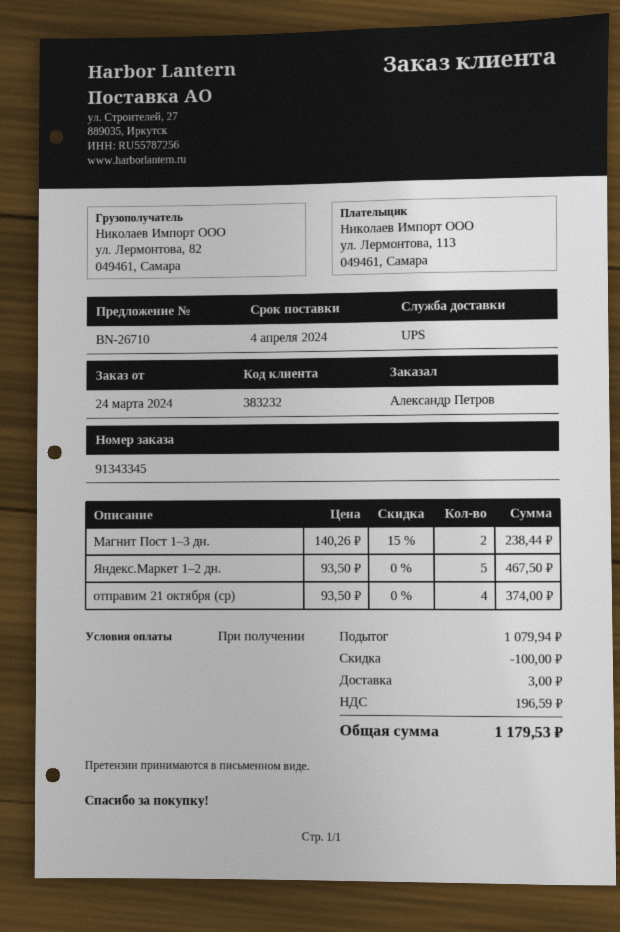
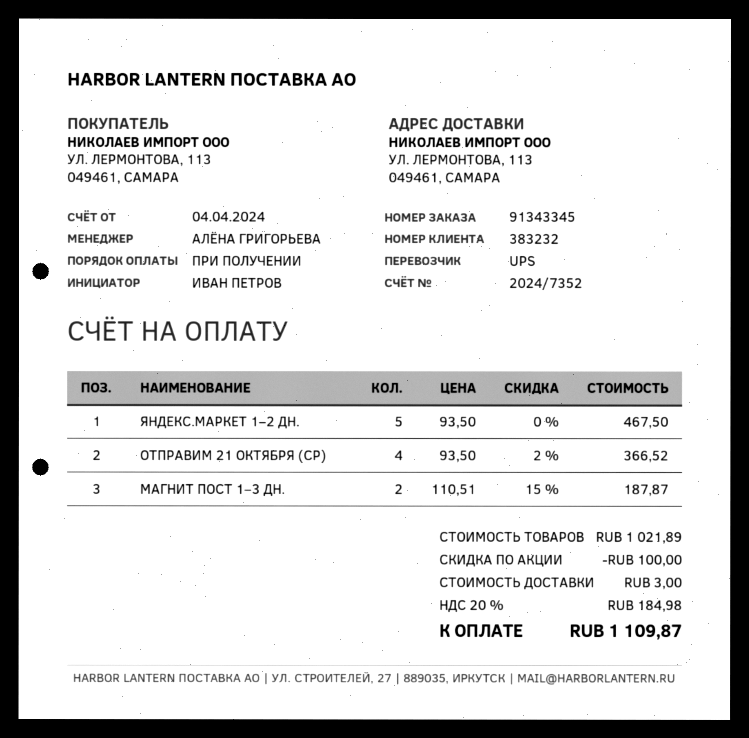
ordered by: Александр Петров -> ИВАН ПЕТРОВ
ship to: ул. Лермонтова, 82, 049461, Самара -> УЛ. ЛЕРМОНТОВА, 113, 049461, САМАРА
Магнит Пост 1–3 дн.: 2 x 140.26 - 15% = 238.44 -> 2 x 110.51 - 15% = 187.87
отправим 21 октября (ср): 4 x 93.50 = 374.00 -> 4 x 93.50 - 2% = 366.52
subtotal: 1079.94 -> 1021.89
tax: 196.59 -> 184.98
total: 1179.53 -> 1109.87

